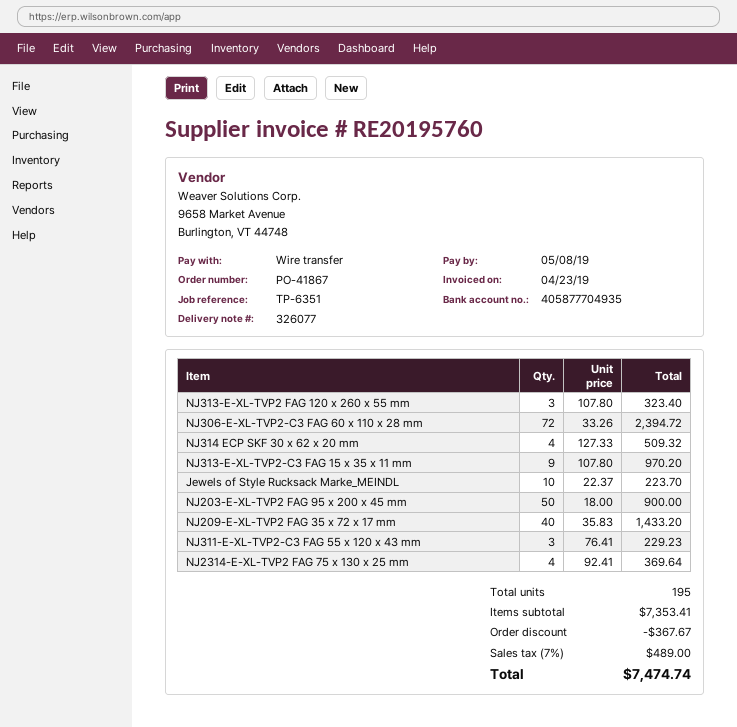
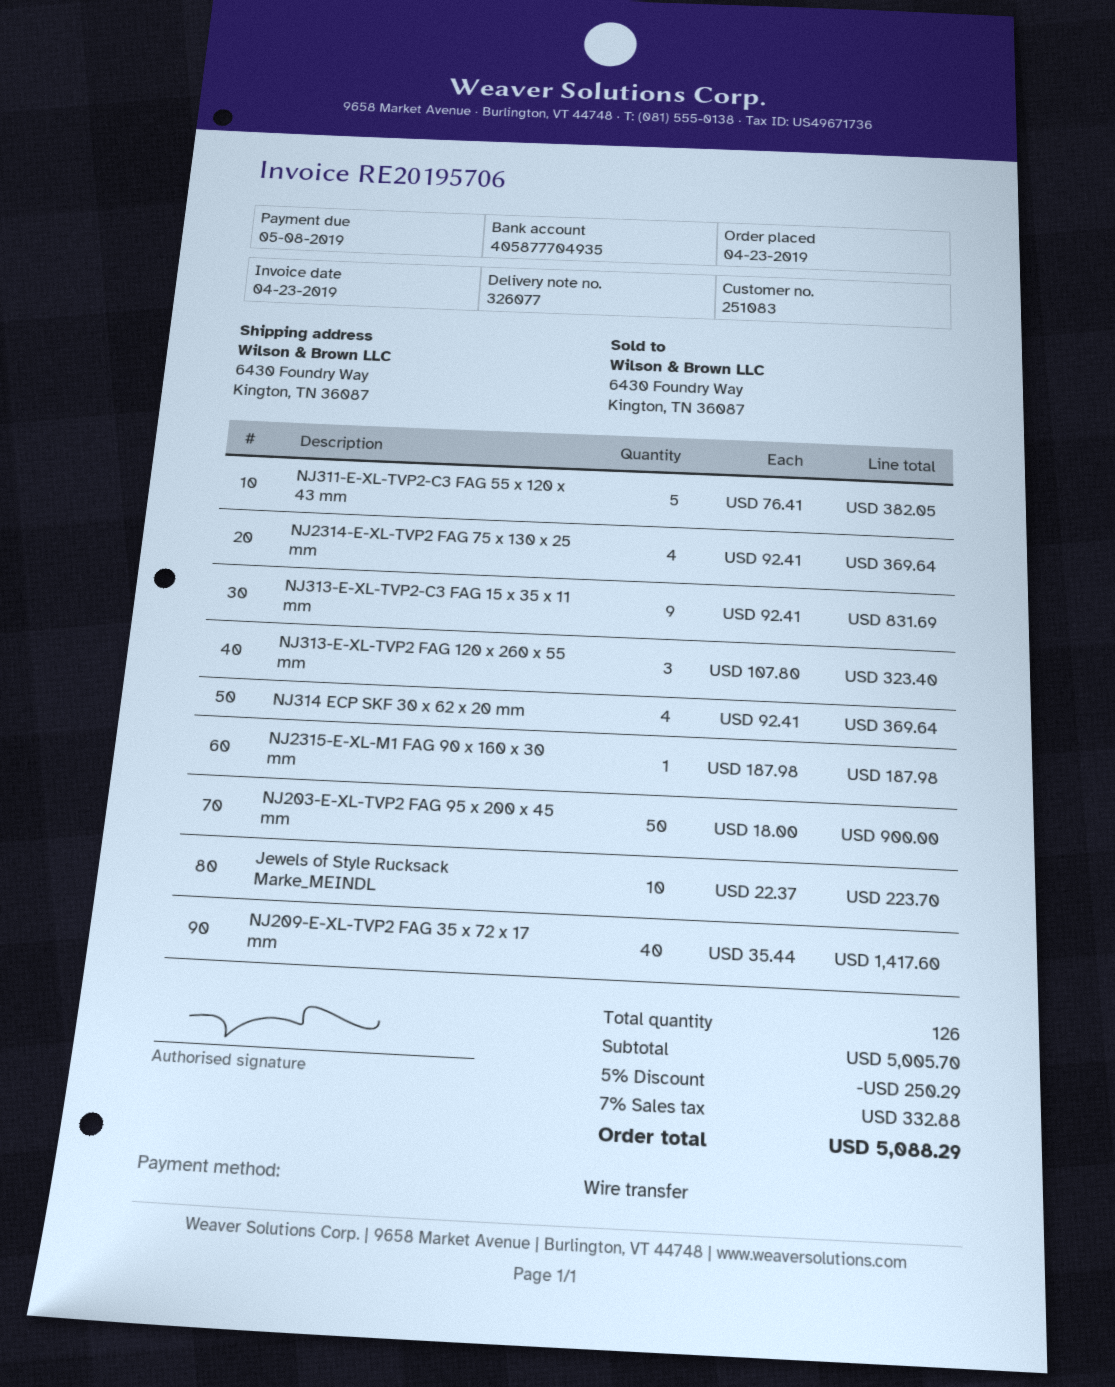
invoice number: RE20195760 -> RE20195706
NJ306-E-XL-TVP2-C3 FAG 60 x 110 x 28 mm: 72 x 33.26 = 2394.72 -> none
NJ314 ECP SKF 30 x 62 x 20 mm: 4 x 127.33 = 509.32 -> 4 x 92.41 = 369.64
NJ313-E-XL-TVP2-C3 FAG 15 x 35 x 11 mm: 9 x 107.80 = 970.20 -> 9 x 92.41 = 831.69
NJ209-E-XL-TVP2 FAG 35 x 72 x 17 mm: 40 x 35.83 = 1433.20 -> 40 x 35.44 = 1417.60
NJ311-E-XL-TVP2-C3 FAG 55 x 120 x 43 mm: 3 x 76.41 = 229.23 -> 5 x 76.41 = 382.05
NJ2315-E-XL-M1 FAG 90 x 160 x 30 mm: none -> 1 x 187.98 = 187.98
total quantity: 195 -> 126
subtotal: 7353.41 -> 5005.70
discount: 367.67 -> 250.29
tax: 7% = 489.00 -> 7% = 332.88
total: 7474.74 -> 5088.29

